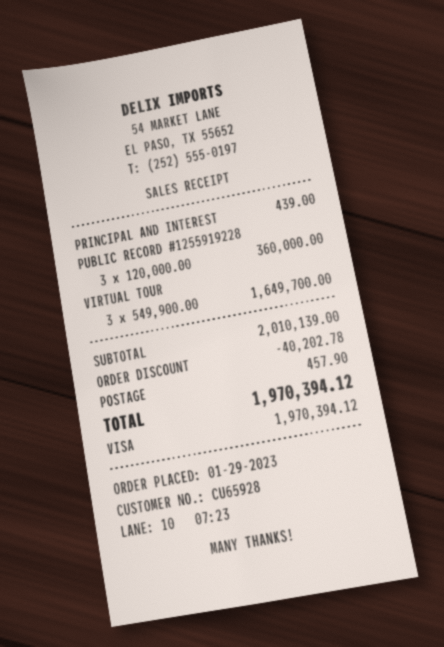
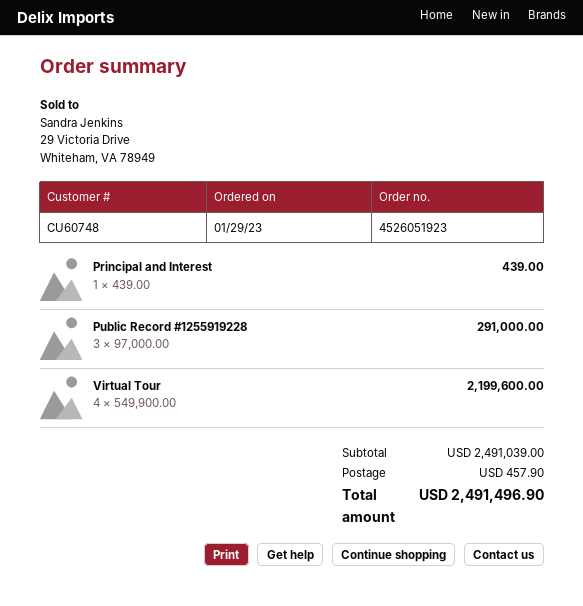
customer number: CU65928 -> CU60748
PUBLIC RECORD #1255919228: 3 x 120000.00 = 360000.00 -> 3 x 97000.00 = 291000.00
VIRTUAL TOUR: 3 x 549900.00 = 1649700.00 -> 4 x 549900.00 = 2199600.00
subtotal: 2010139.00 -> 2491039.00
discount: 40202.78 -> none
total: 1970394.12 -> 2491496.90

